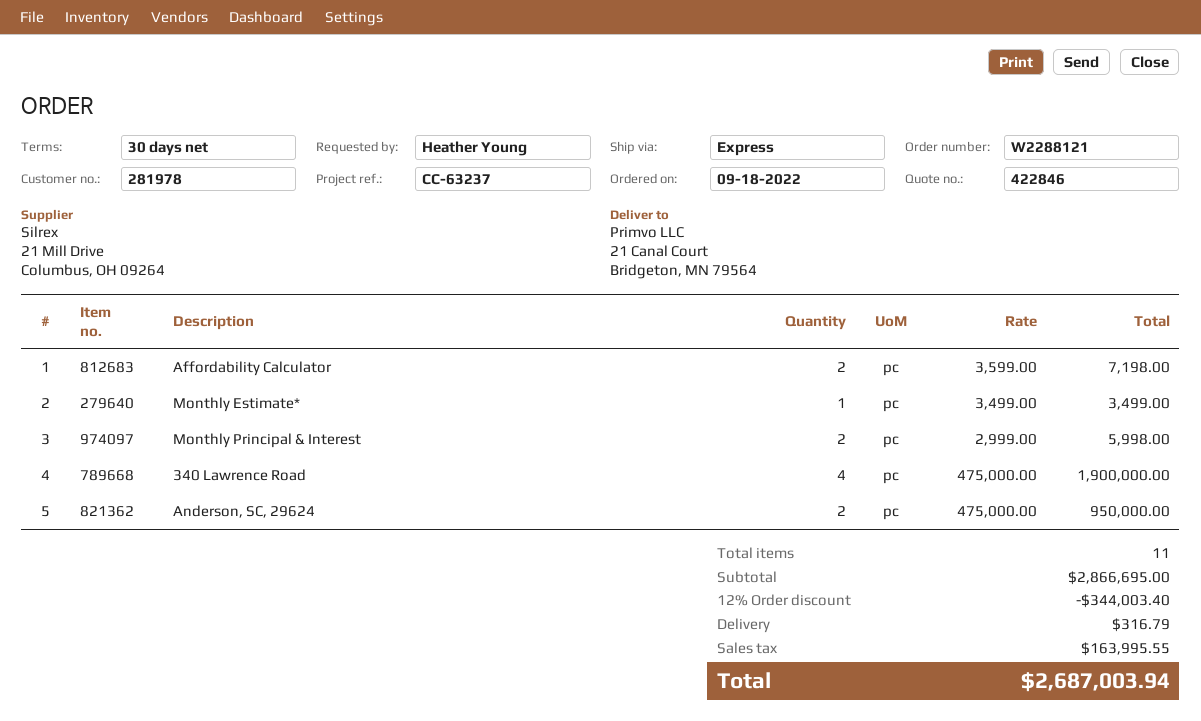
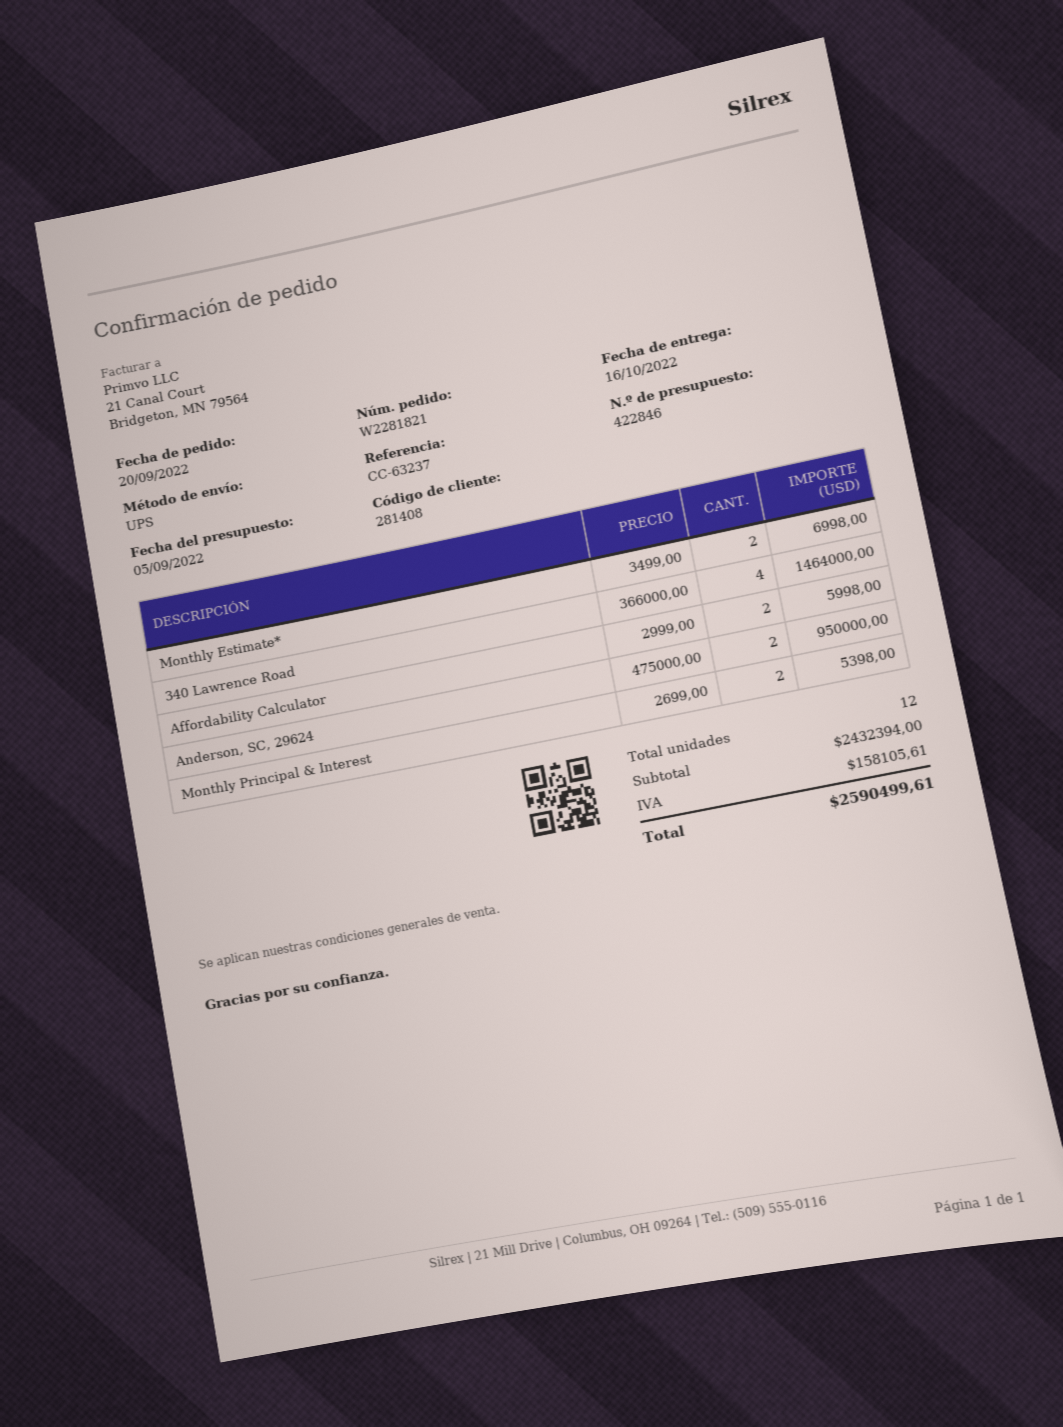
order number: W2288121 -> W2281821
order date: 2022-09-18 -> 2022-09-20
customer number: 281978 -> 281408
shipping method: express -> UPS
Affordability Calculator: 2 x 3599.00 = 7198.00 -> 2 x 2999.00 = 5998.00
Monthly Estimate*: 1 x 3499.00 = 3499.00 -> 2 x 3499.00 = 6998.00
Monthly Principal & Interest: 2 x 2999.00 = 5998.00 -> 2 x 2699.00 = 5398.00
340 Lawrence Road: 4 x 475000.00 = 1900000.00 -> 4 x 366000.00 = 1464000.00
total quantity: 11 -> 12
subtotal: 2866695.00 -> 2432394.00
discount: 12% = 344003.40 -> none
shipping: 316.79 -> none
tax: 163995.55 -> 158105.61
total: 2687003.94 -> 2590499.61

